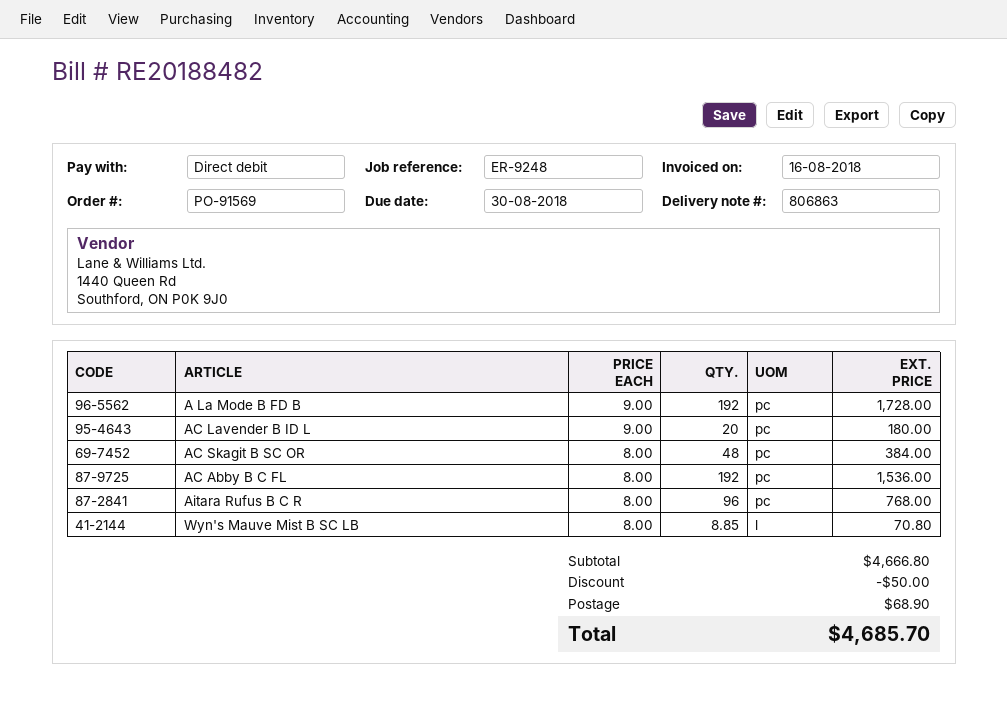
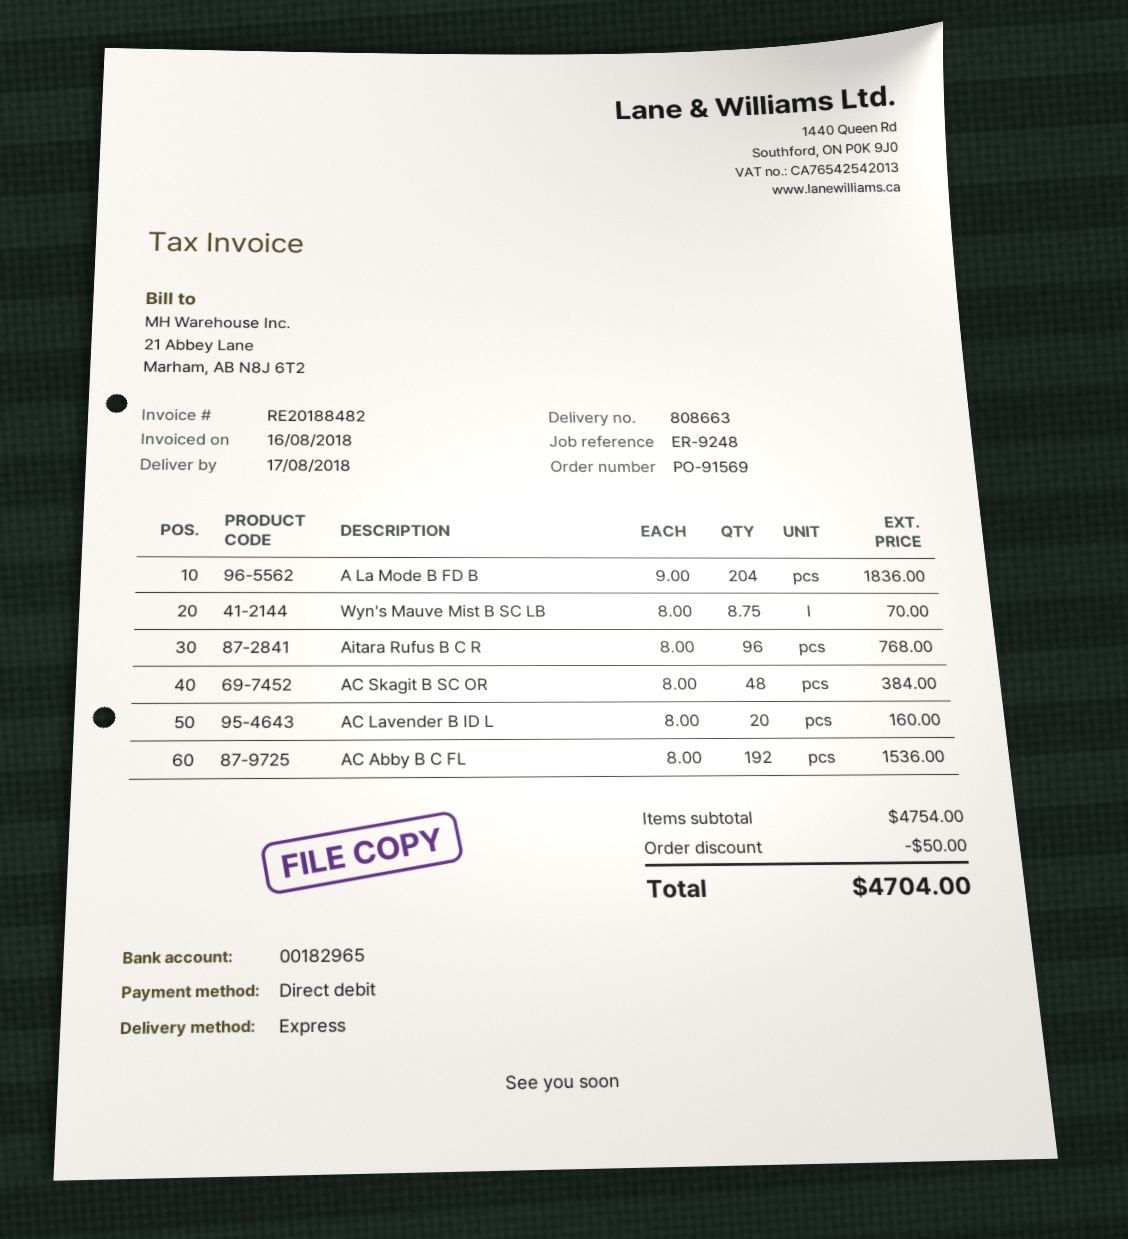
delivery note number: 806863 -> 808663
A La Mode B FD B: 192 x 9.00 = 1728.00 -> 204 x 9.00 = 1836.00
AC Lavender B ID L: 20 x 9.00 = 180.00 -> 20 x 8.00 = 160.00
Wyn's Mauve Mist B SC LB: 8.85 x 8.00 = 70.80 -> 8.75 x 8.00 = 70.00
subtotal: 4666.80 -> 4754.00
shipping: 68.90 -> none
total: 4685.70 -> 4704.00

